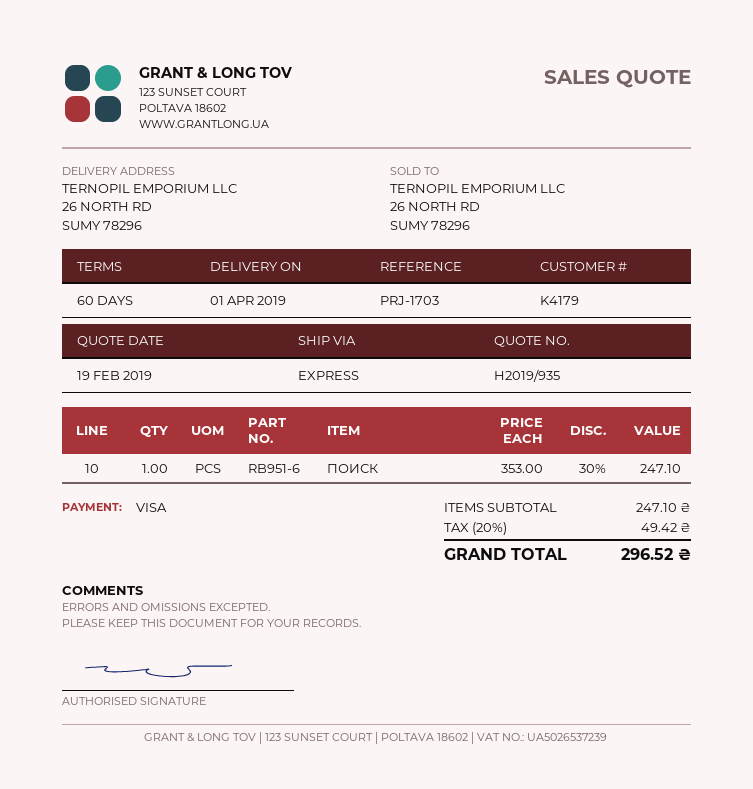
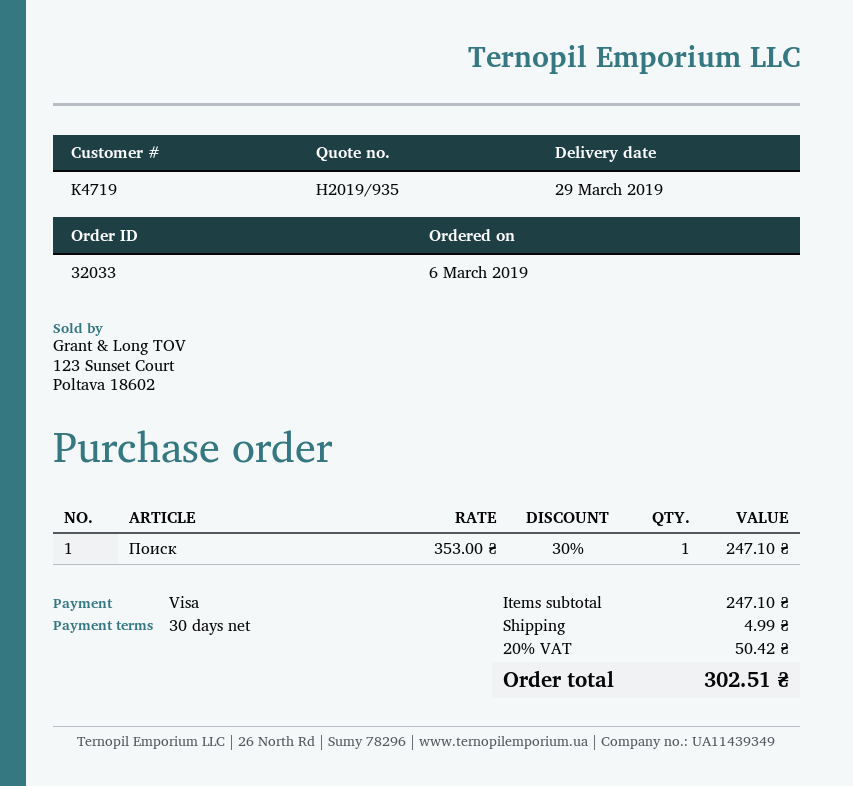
delivery date: 2019-04-01 -> 2019-03-29
payment terms: 60 days -> 30 days
customer number: K4179 -> K4719
shipping: none -> 4.99
tax: 20% = 49.42 -> 20% = 50.42
total: 296.52 -> 302.51

